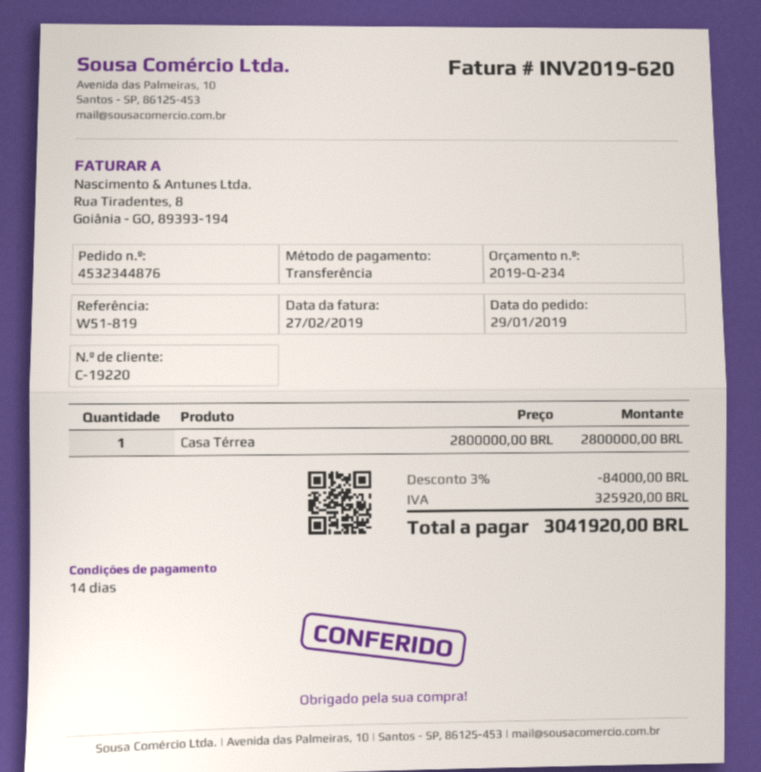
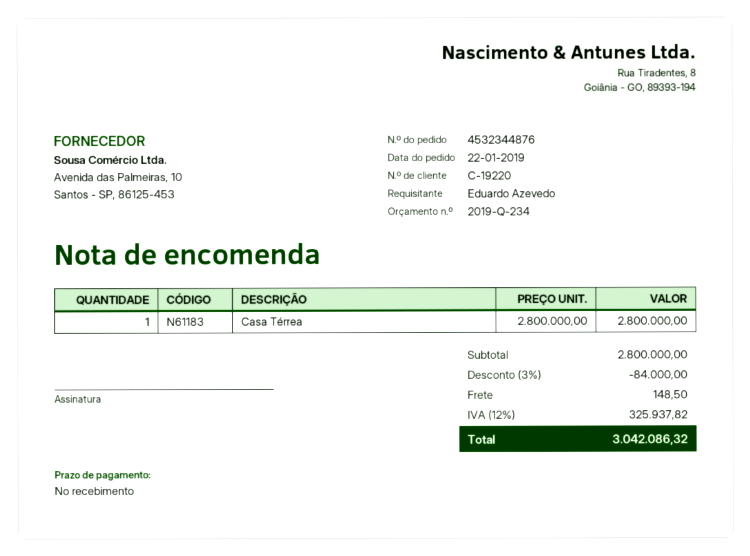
order date: 2019-01-29 -> 2019-01-22
payment terms: 14 days -> on receipt
shipping: none -> 148.50
tax: 325920.00 -> 325937.82
total: 3041920.00 -> 3042086.32

